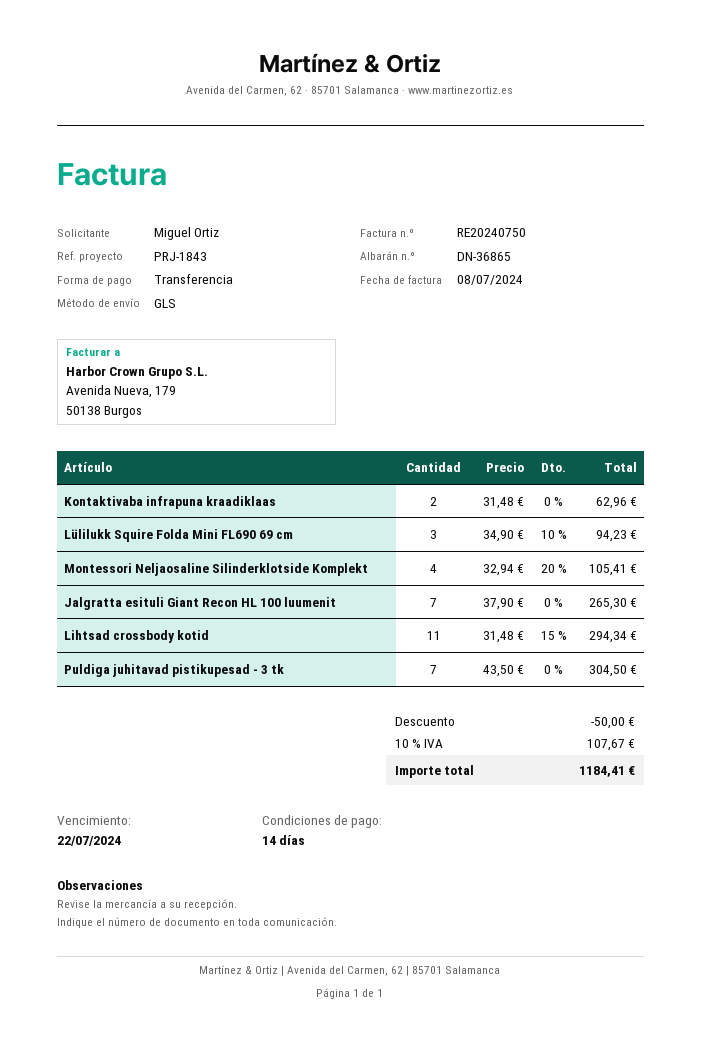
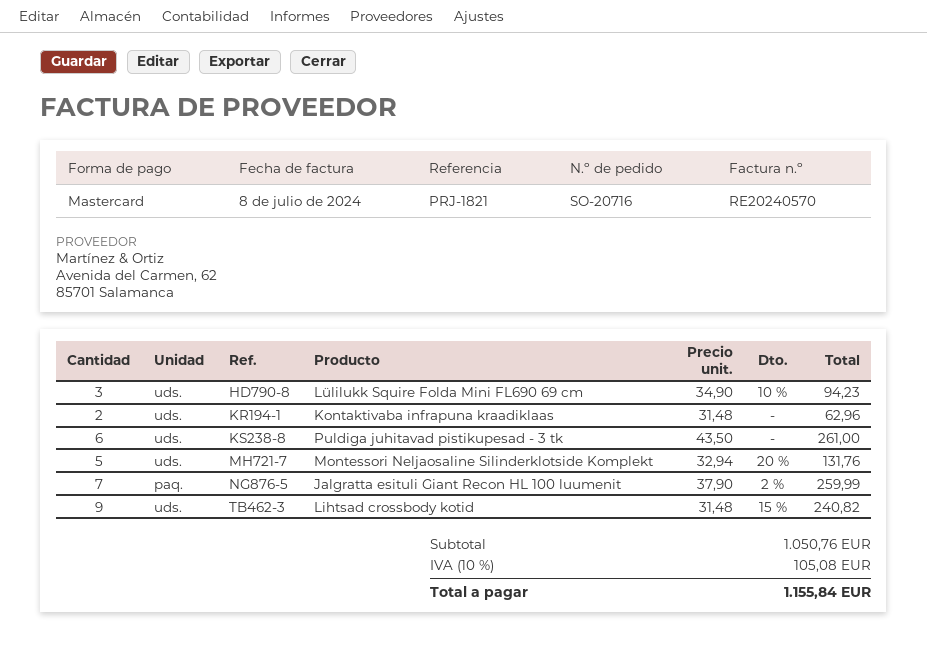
invoice number: RE20240750 -> RE20240570
reference: PRJ-1843 -> PRJ-1821
payment method: bank transfer -> Mastercard
Montessori Neljaosaline Silinderklotside Komplekt: 4 x 32.94 - 20% = 105.41 -> 5 x 32.94 - 20% = 131.76
Jalgratta esituli Giant Recon HL 100 luumenit: 7 x 37.90 = 265.30 -> 7 x 37.90 - 2% = 259.99
Lihtsad crossbody kotid: 11 x 31.48 - 15% = 294.34 -> 9 x 31.48 - 15% = 240.82
Puldiga juhitavad pistikupesad - 3 tk: 7 x 43.50 = 304.50 -> 6 x 43.50 = 261.00
discount: 50.00 -> none
tax: 10% = 107.67 -> 10% = 105.08
total: 1184.41 -> 1155.84

